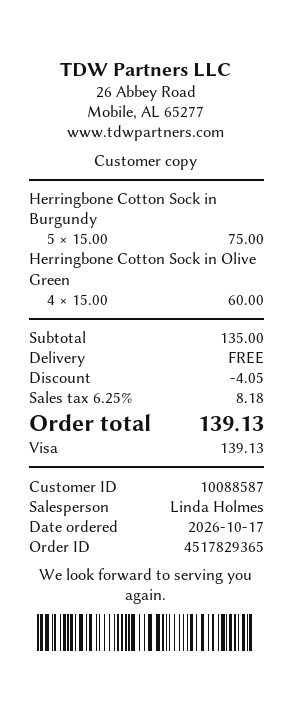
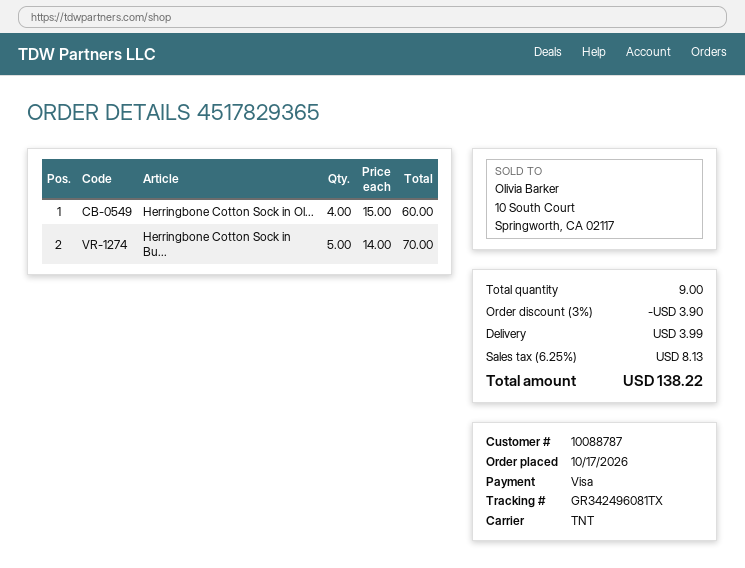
customer number: 10088587 -> 10088787
Herringbone Cotton Sock in Burgundy: 5 x 15.00 = 75.00 -> 5 x 14.00 = 70.00
discount: 4.05 -> 3.90
shipping: 0.00 -> 3.99
tax: 6.25% = 8.18 -> 6.25% = 8.13
total: 139.13 -> 138.22

